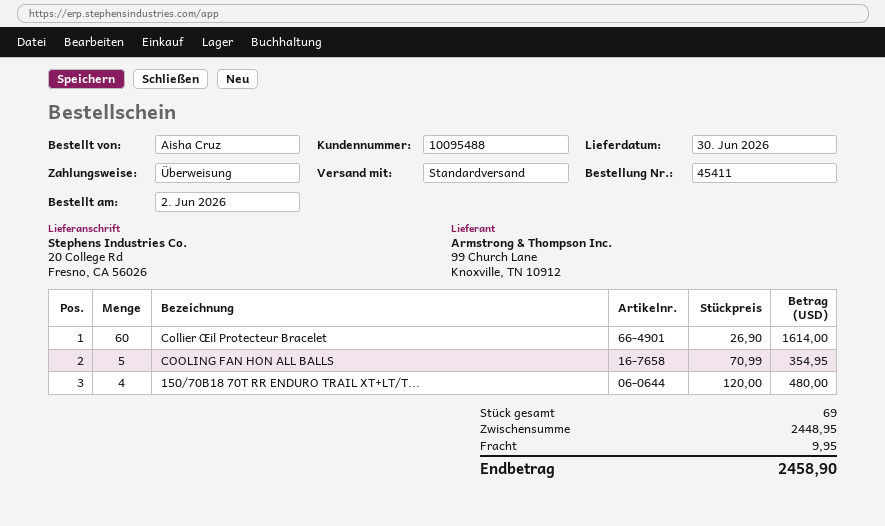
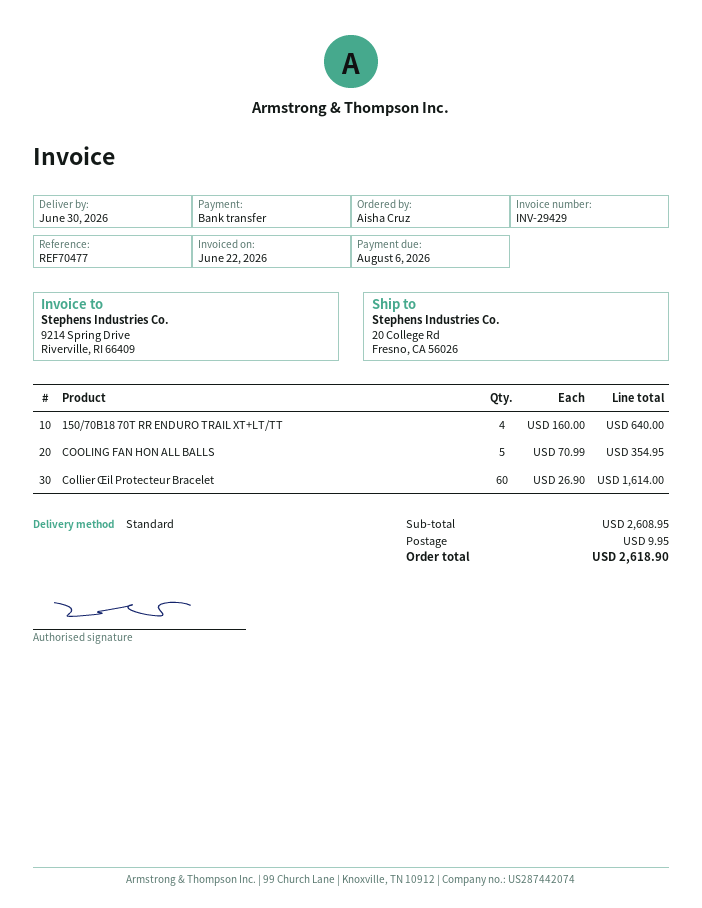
150/70B18 70T RR ENDURO TRAIL XT+LT/T...: 4 x 120.00 = 480.00 -> 4 x 160.00 = 640.00
subtotal: 2448.95 -> 2608.95
total: 2458.90 -> 2618.90

